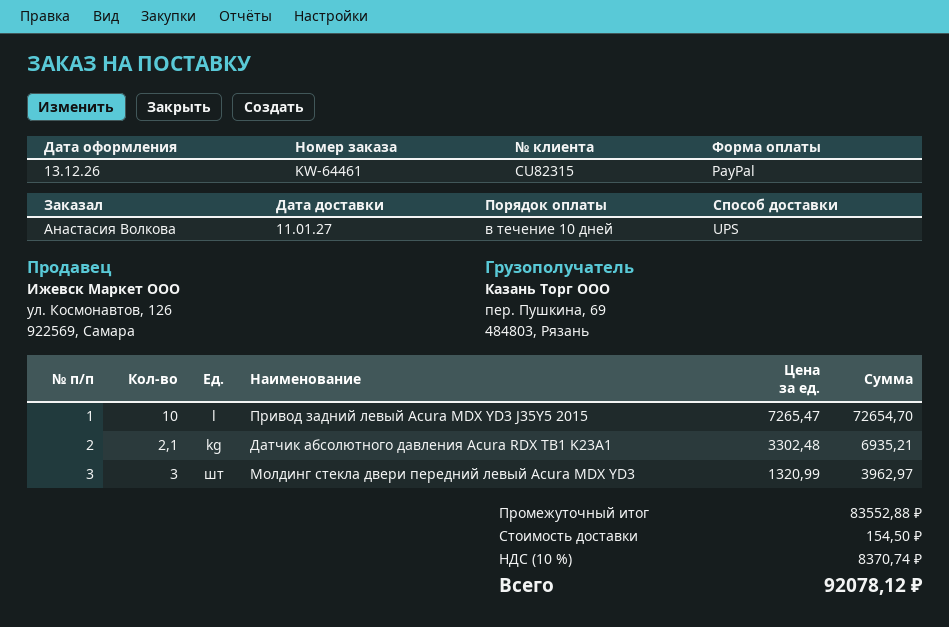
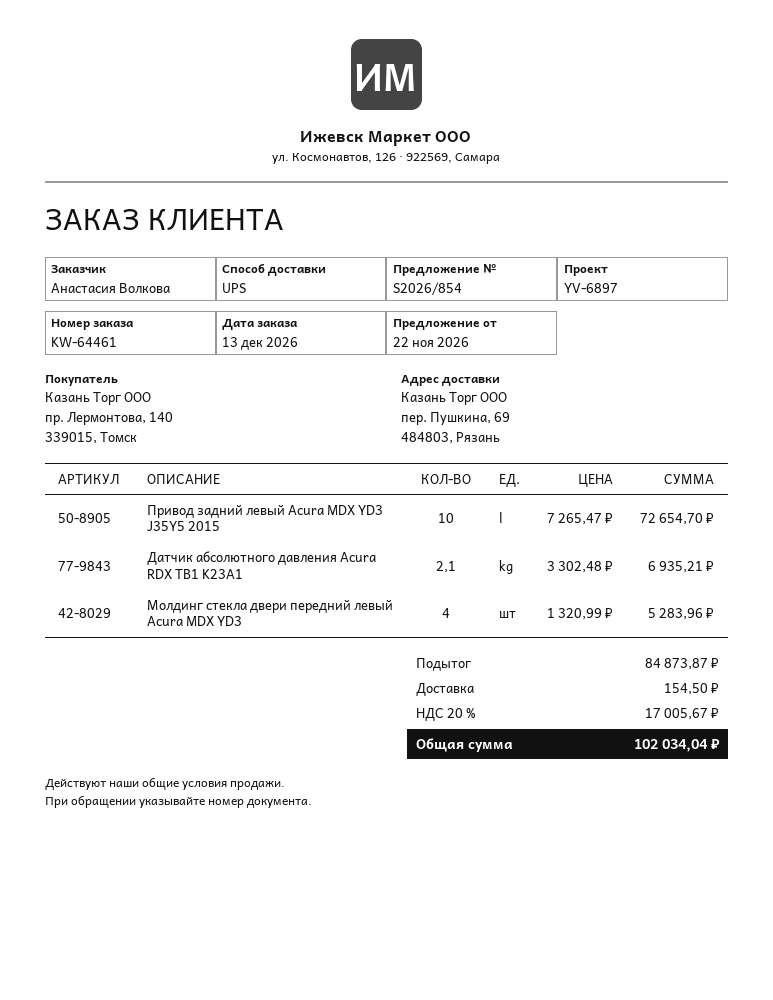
Молдинг стекла двери передний левый Acura MDX YD3: 3 x 1320.99 = 3962.97 -> 4 x 1320.99 = 5283.96
subtotal: 83552.88 -> 84873.87
tax: 10% = 8370.74 -> 20% = 17005.67
total: 92078.12 -> 102034.04

